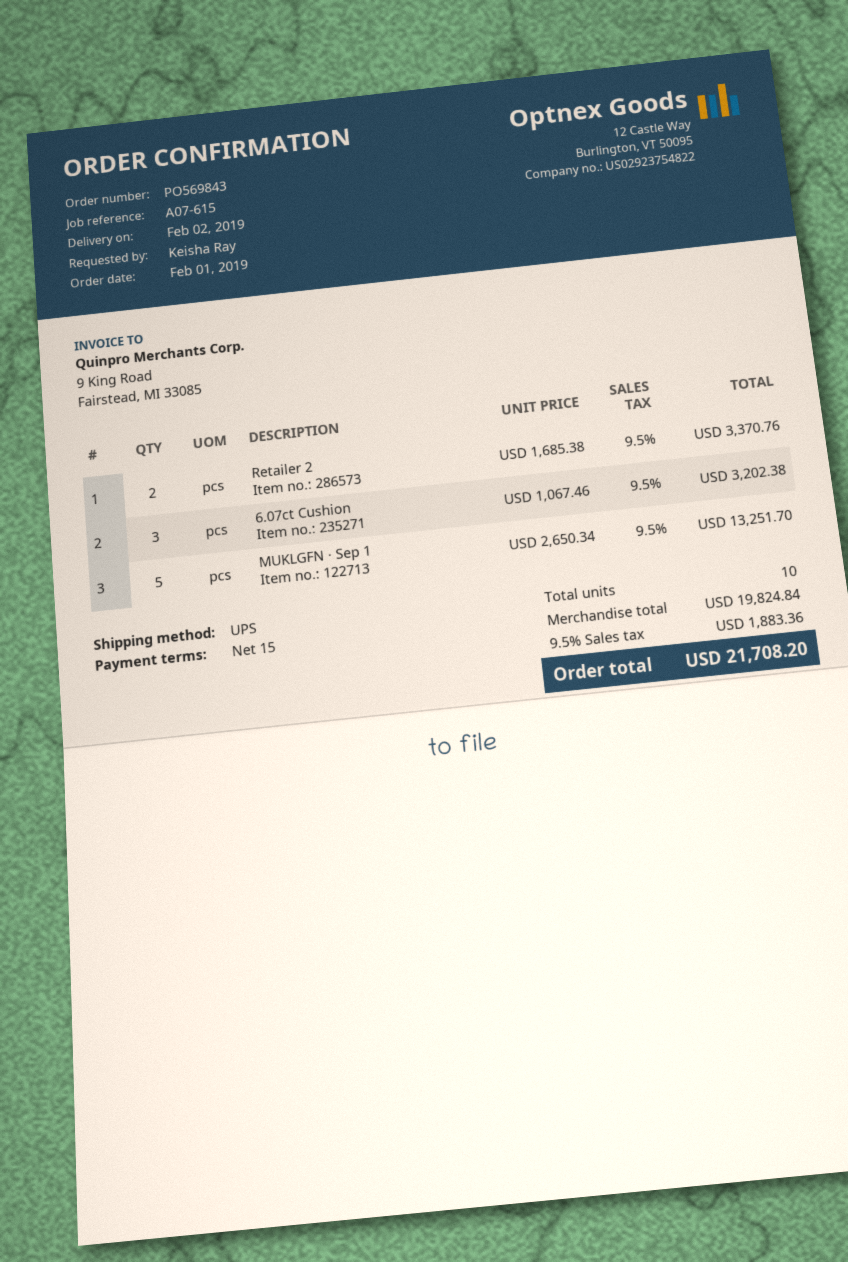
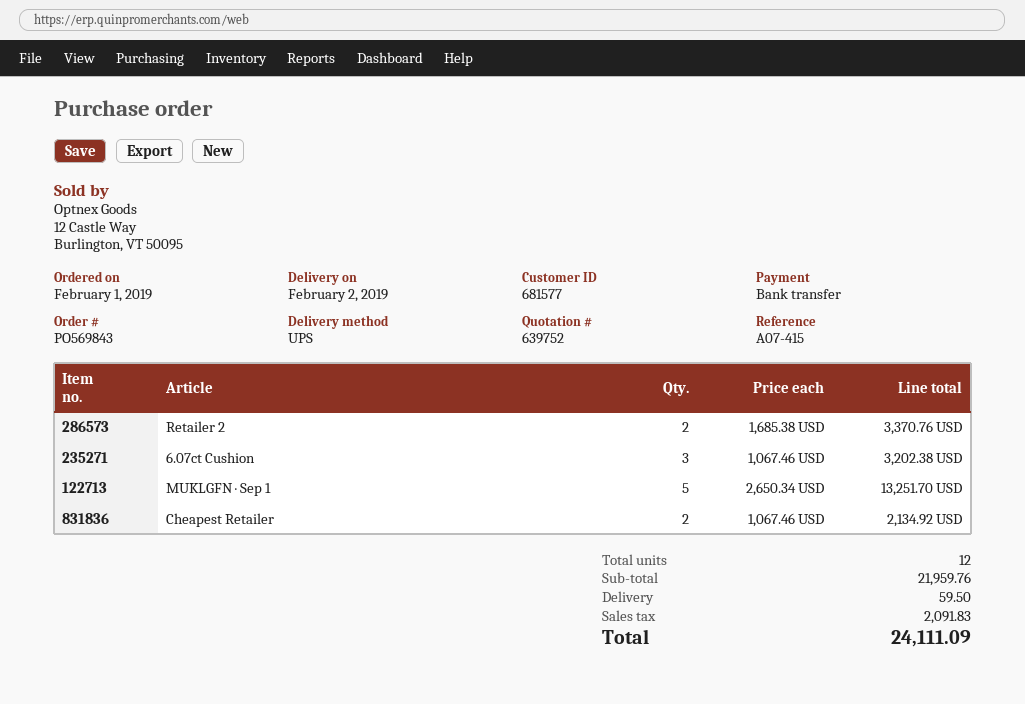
reference: A07-615 -> A07-415
Cheapest Retailer: none -> 2 x 1067.46 = 2134.92
total quantity: 10 -> 12
subtotal: 19824.84 -> 21959.76
shipping: none -> 59.50
tax: 1883.36 -> 2091.83
total: 21708.20 -> 24111.09

